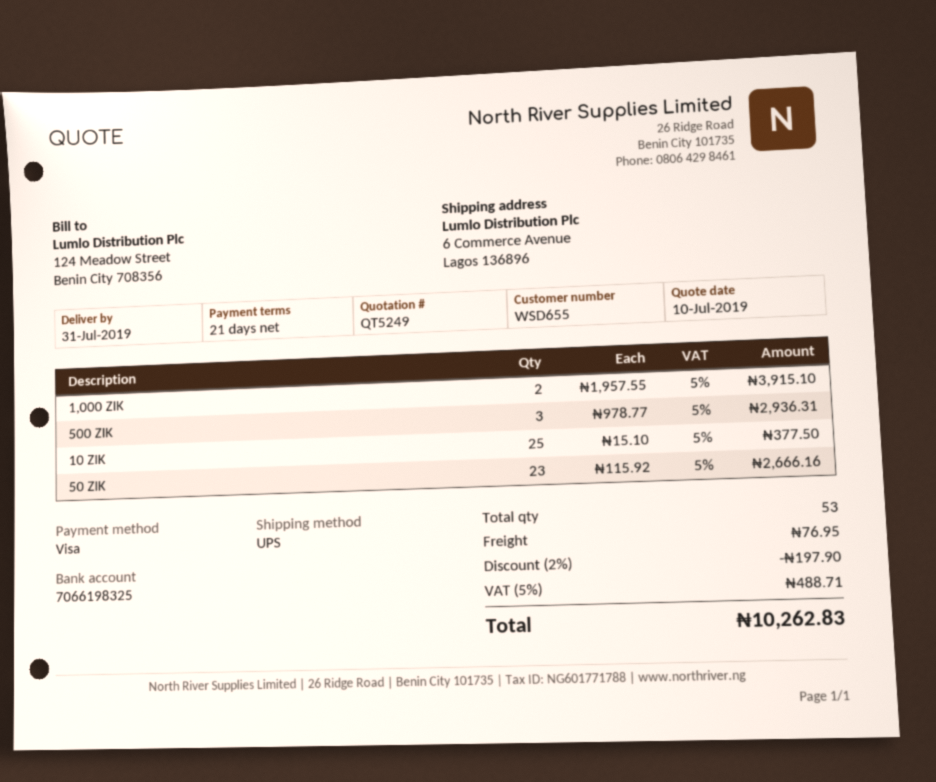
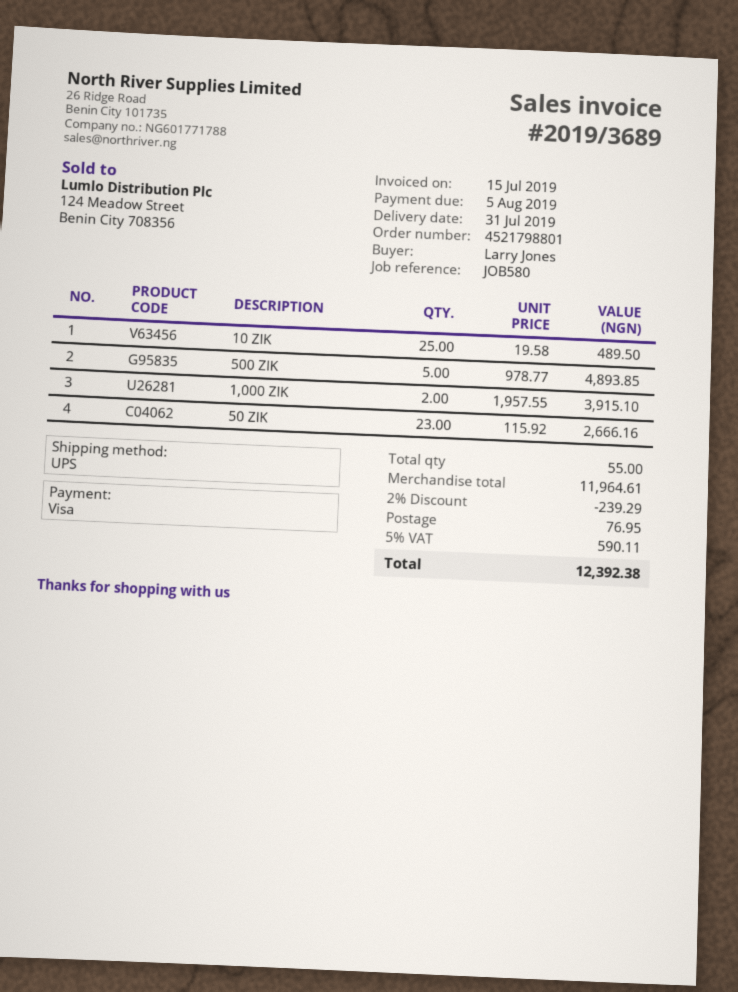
500 ZIK: 3 x 978.77 = 2936.31 -> 5 x 978.77 = 4893.85
10 ZIK: 25 x 15.10 = 377.50 -> 25 x 19.58 = 489.50
total quantity: 53 -> 55
discount: 2% = 197.90 -> 2% = 239.29
tax: 5% = 488.71 -> 5% = 590.11
total: 10262.83 -> 12392.38

